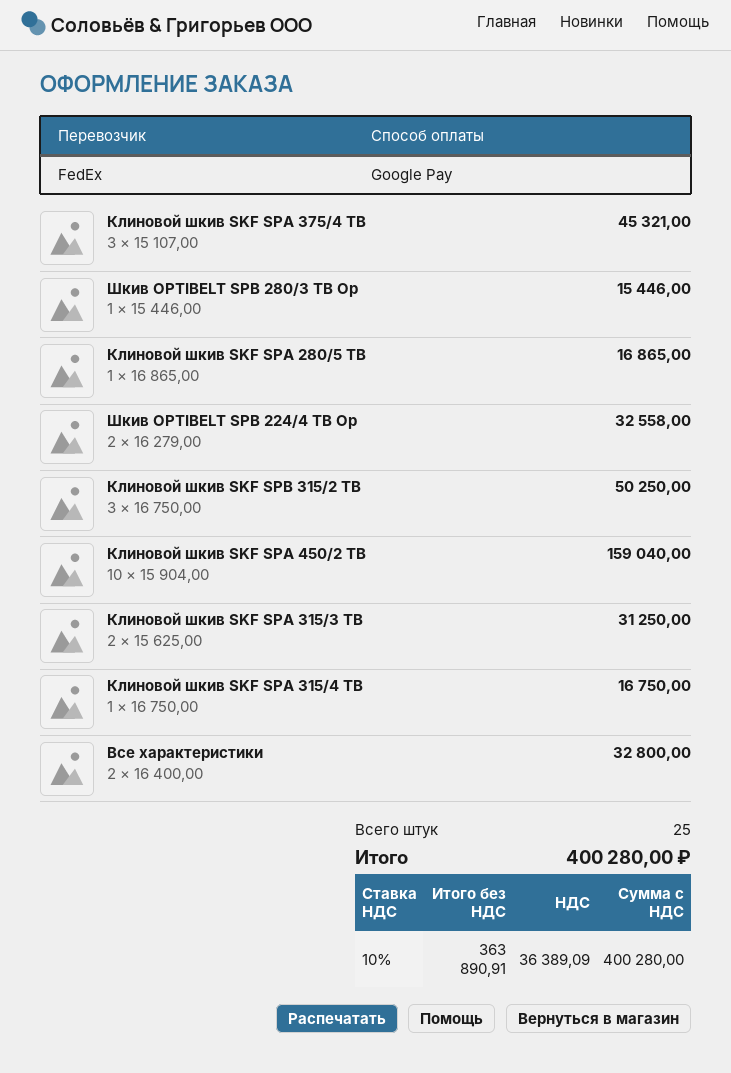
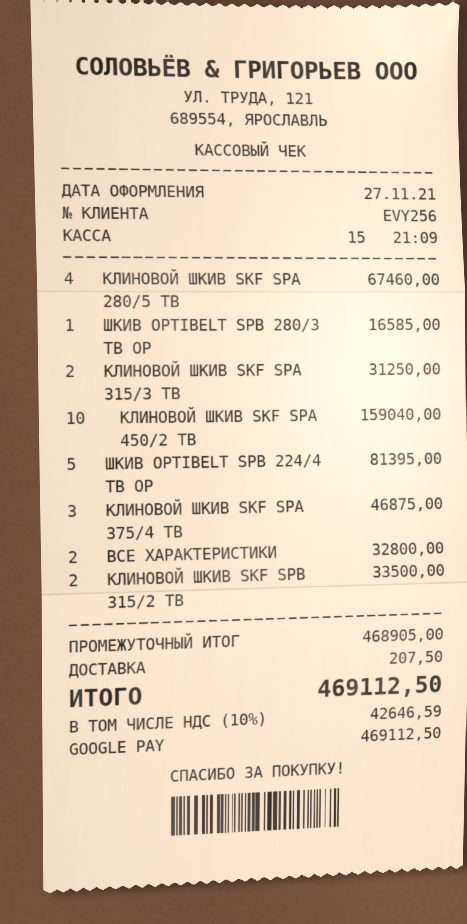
Клиновой шкив SKF SPA 375/4 TB: 3 for 45321.00 -> 3 for 46875.00
Шкив OPTIBELT SPB 280/3 TB Op: 1 for 15446.00 -> 1 for 16585.00
Клиновой шкив SKF SPA 280/5 TB: 1 for 16865.00 -> 4 for 67460.00
Шкив OPTIBELT SPB 224/4 TB Op: 2 for 32558.00 -> 5 for 81395.00
Клиновой шкив SKF SPB 315/2 TB: 3 for 50250.00 -> 2 for 33500.00
Клиновой шкив SKF SPA 315/4 TB: 1 for 16750.00 -> none
shipping: none -> 207.50
tax: 10% = 36389.09 -> 10% = 42646.59
total: 400280.00 -> 469112.50

